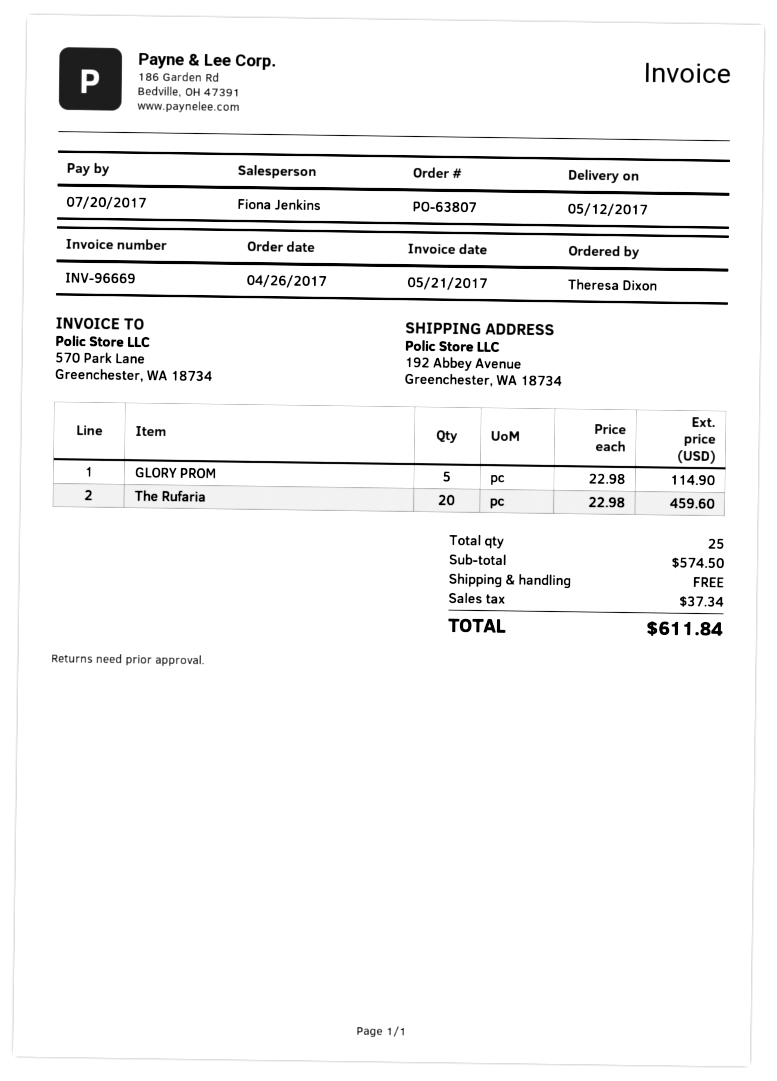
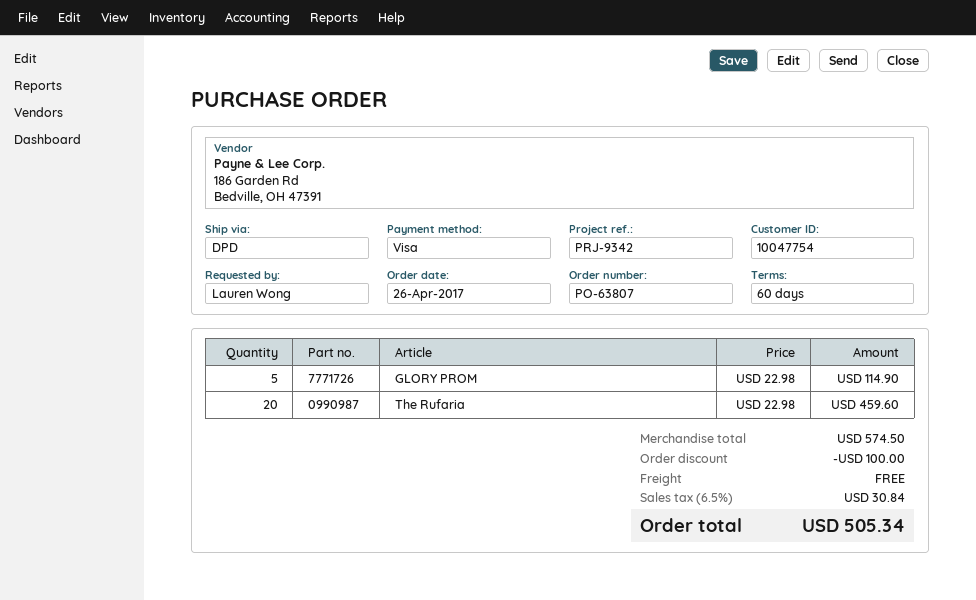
ordered by: Theresa Dixon -> Lauren Wong
discount: none -> 100.00
tax: 37.34 -> 30.84
total: 611.84 -> 505.34

